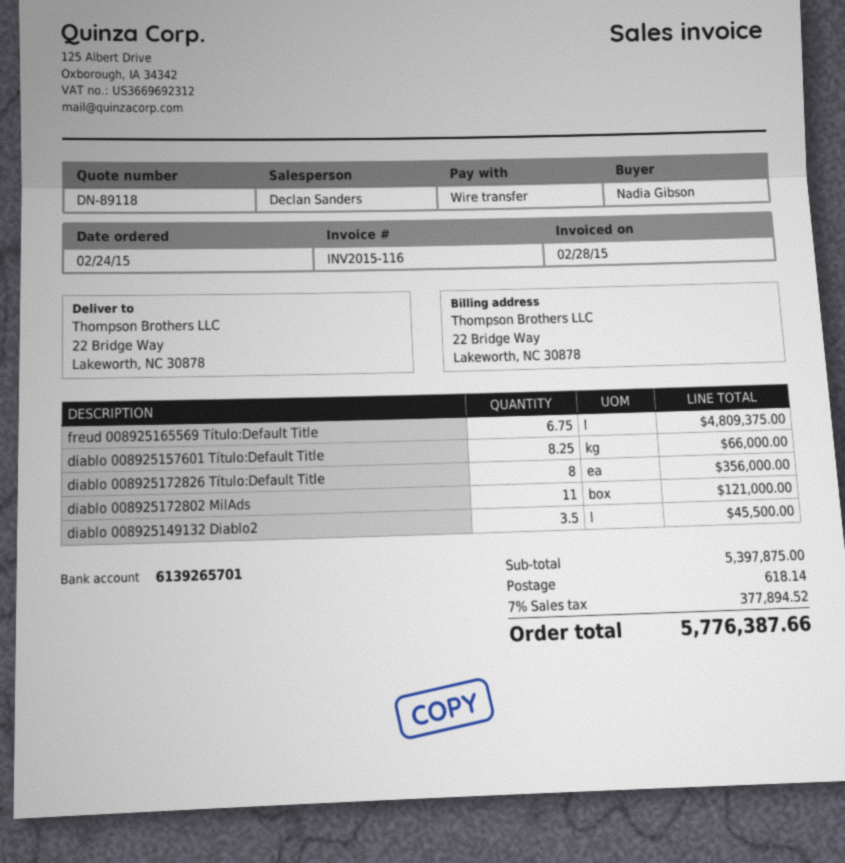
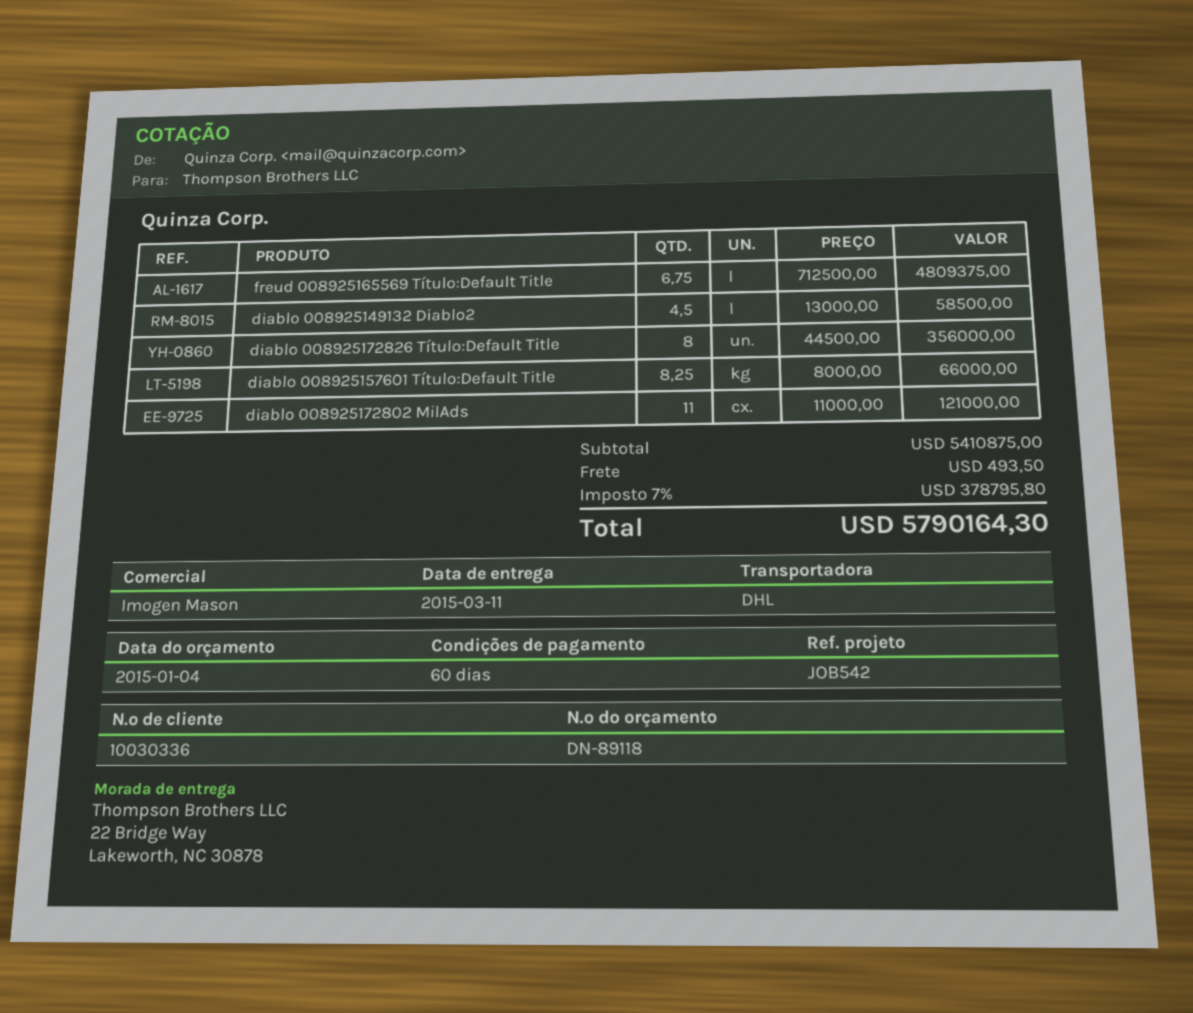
sales rep: Declan Sanders -> Imogen Mason
diablo 008925149132 Diablo2: 3.5 for 45500.00 -> 4.5 for 58500.00
subtotal: 5397875.00 -> 5410875.00
shipping: 618.14 -> 493.50
tax: 7% = 377894.52 -> 7% = 378795.80
total: 5776387.66 -> 5790164.30

